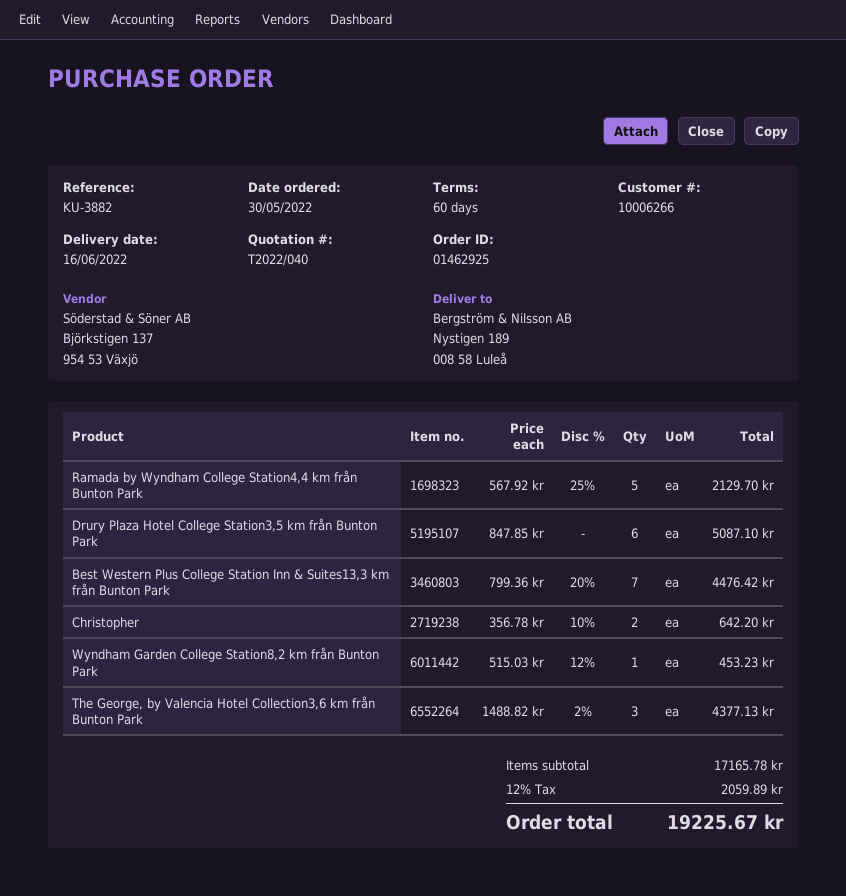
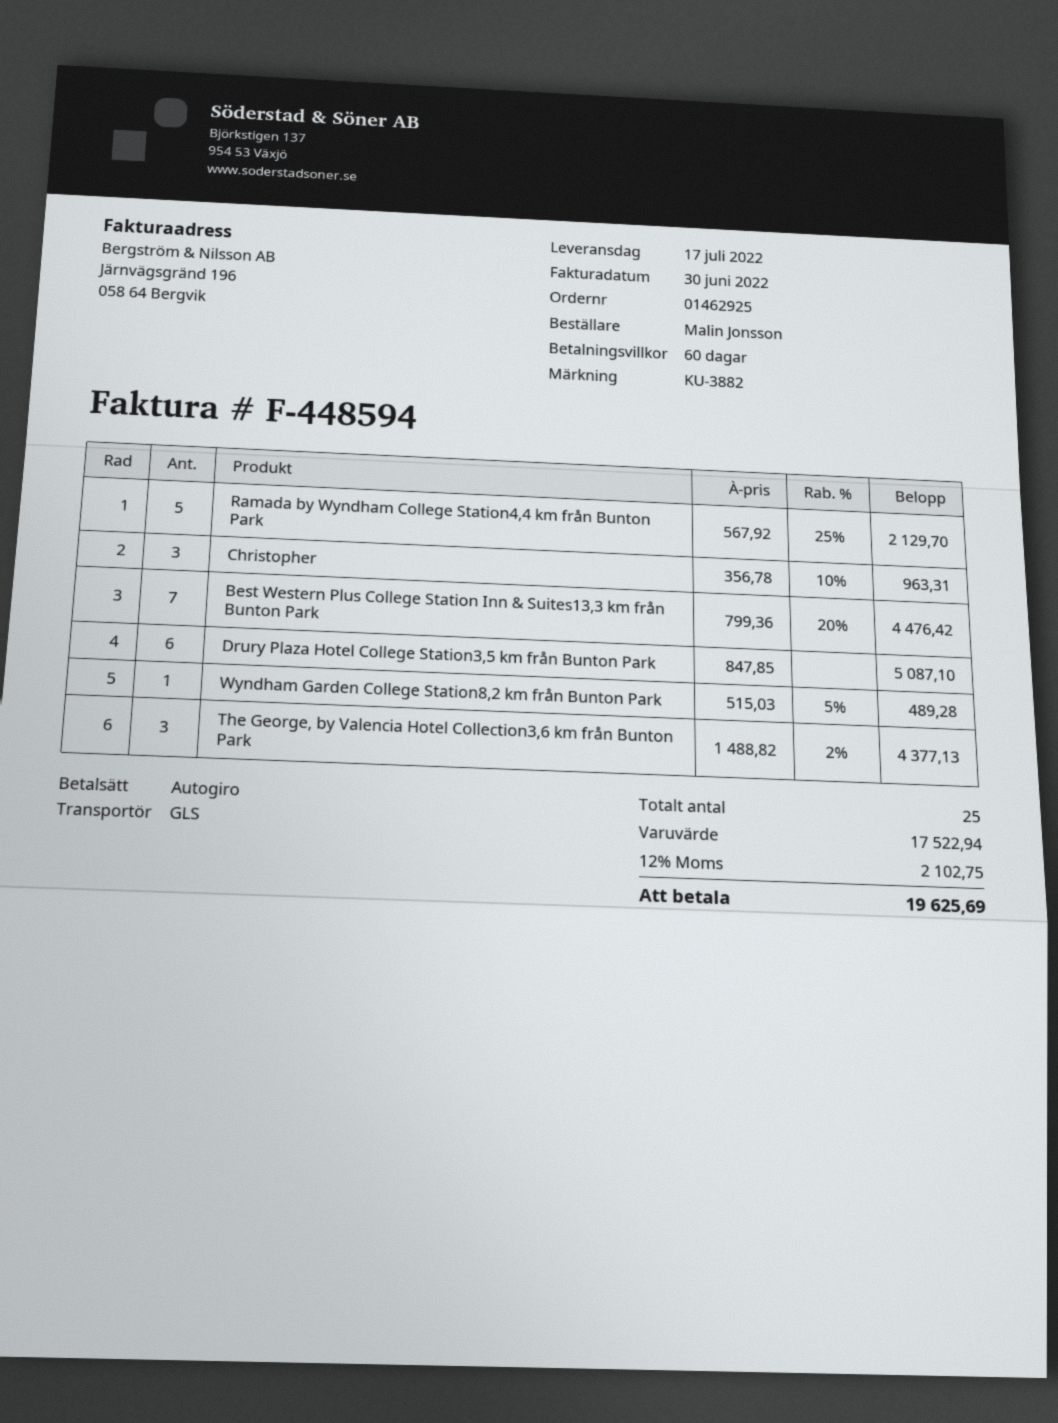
delivery date: 2022-06-16 -> 2022-07-17
Christopher: 2 x 356.78 - 10% = 642.20 -> 3 x 356.78 - 10% = 963.31
Wyndham Garden College Station8,2 km från Bunton Park: 1 x 515.03 - 12% = 453.23 -> 1 x 515.03 - 5% = 489.28
subtotal: 17165.78 -> 17522.94
tax: 12% = 2059.89 -> 12% = 2102.75
total: 19225.67 -> 19625.69

